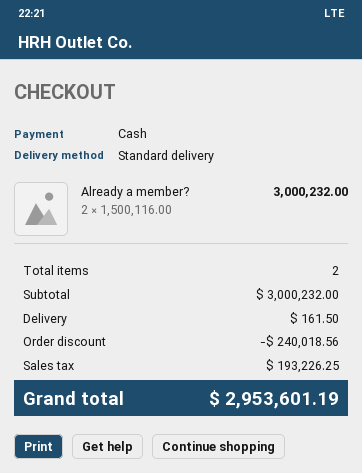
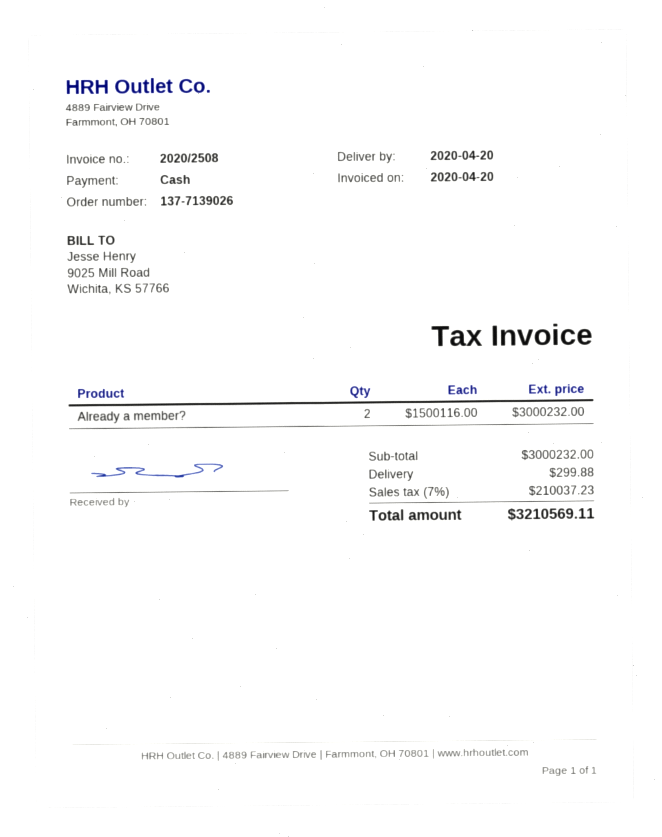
discount: 240018.56 -> none
shipping: 161.50 -> 299.88
tax: 193226.25 -> 210037.23
total: 2953601.19 -> 3210569.11

